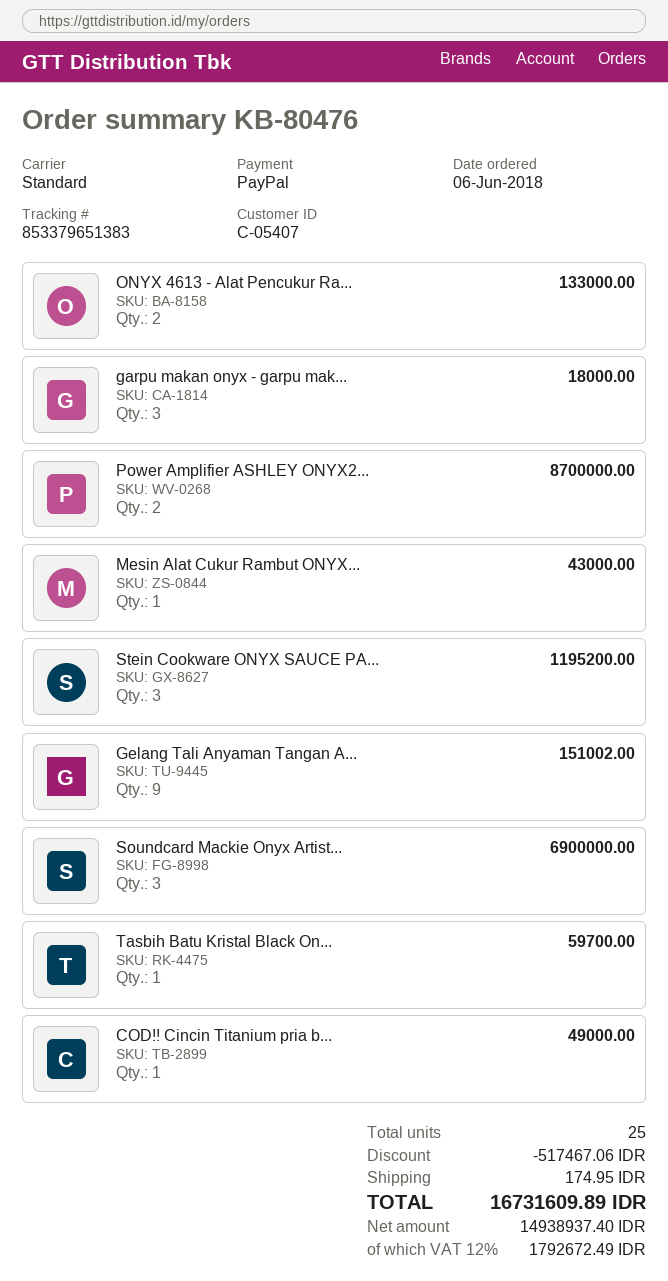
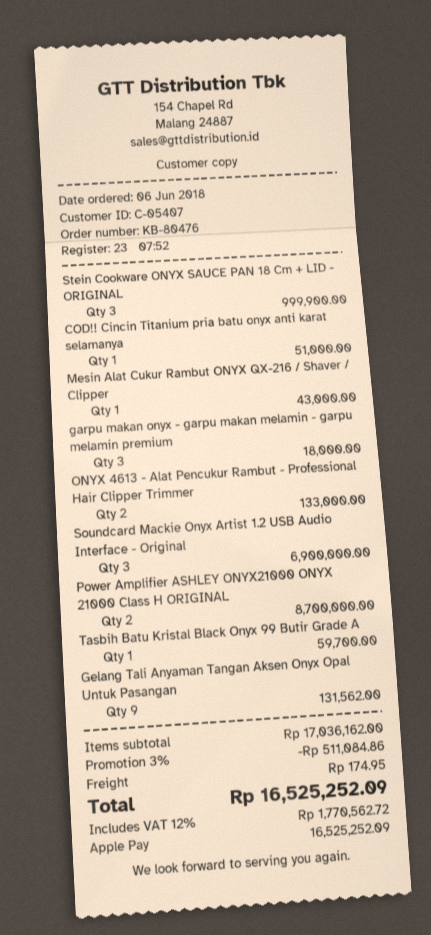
payment method: PayPal -> Apple Pay
Stein Cookware ONYX SAUCE PA...: 3 for 1195200.00 -> 3 for 999900.00
Gelang Tali Anyaman Tangan A...: 9 for 151002.00 -> 9 for 131562.00
COD!! Cincin Titanium pria b...: 1 for 49000.00 -> 1 for 51000.00
discount: 517467.06 -> 511084.86
tax: 12% = 1792672.49 -> 12% = 1770562.72
total: 16731609.89 -> 16525252.09

